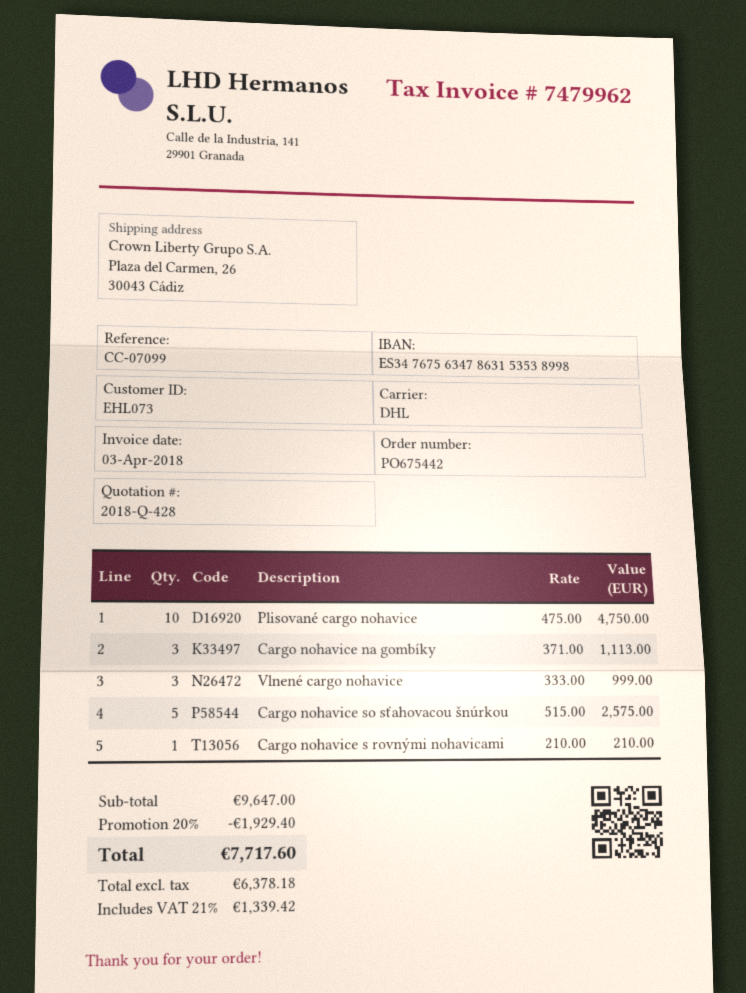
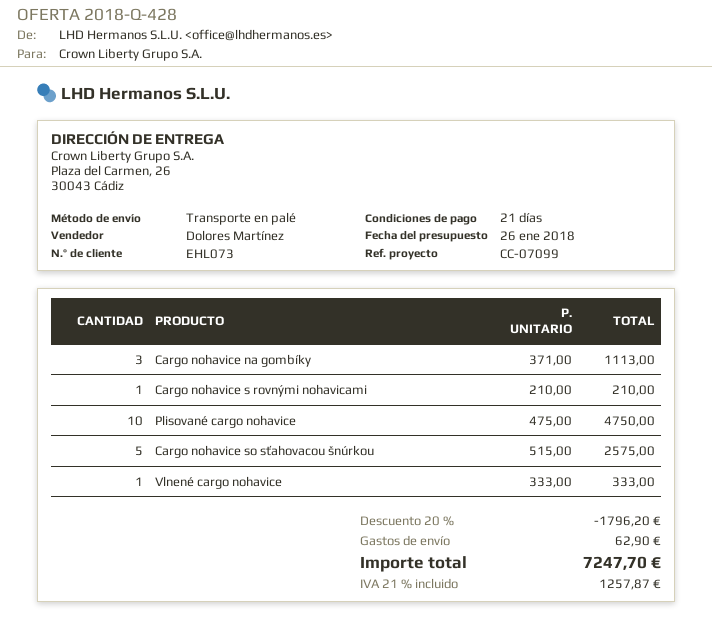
shipping method: DHL -> pallet freight
Vlnené cargo nohavice: 3 x 333.00 = 999.00 -> 1 x 333.00 = 333.00
discount: 20% = 1929.40 -> 20% = 1796.20
shipping: none -> 62.90
tax: 21% = 1339.42 -> 21% = 1257.87
total: 7717.60 -> 7247.70

